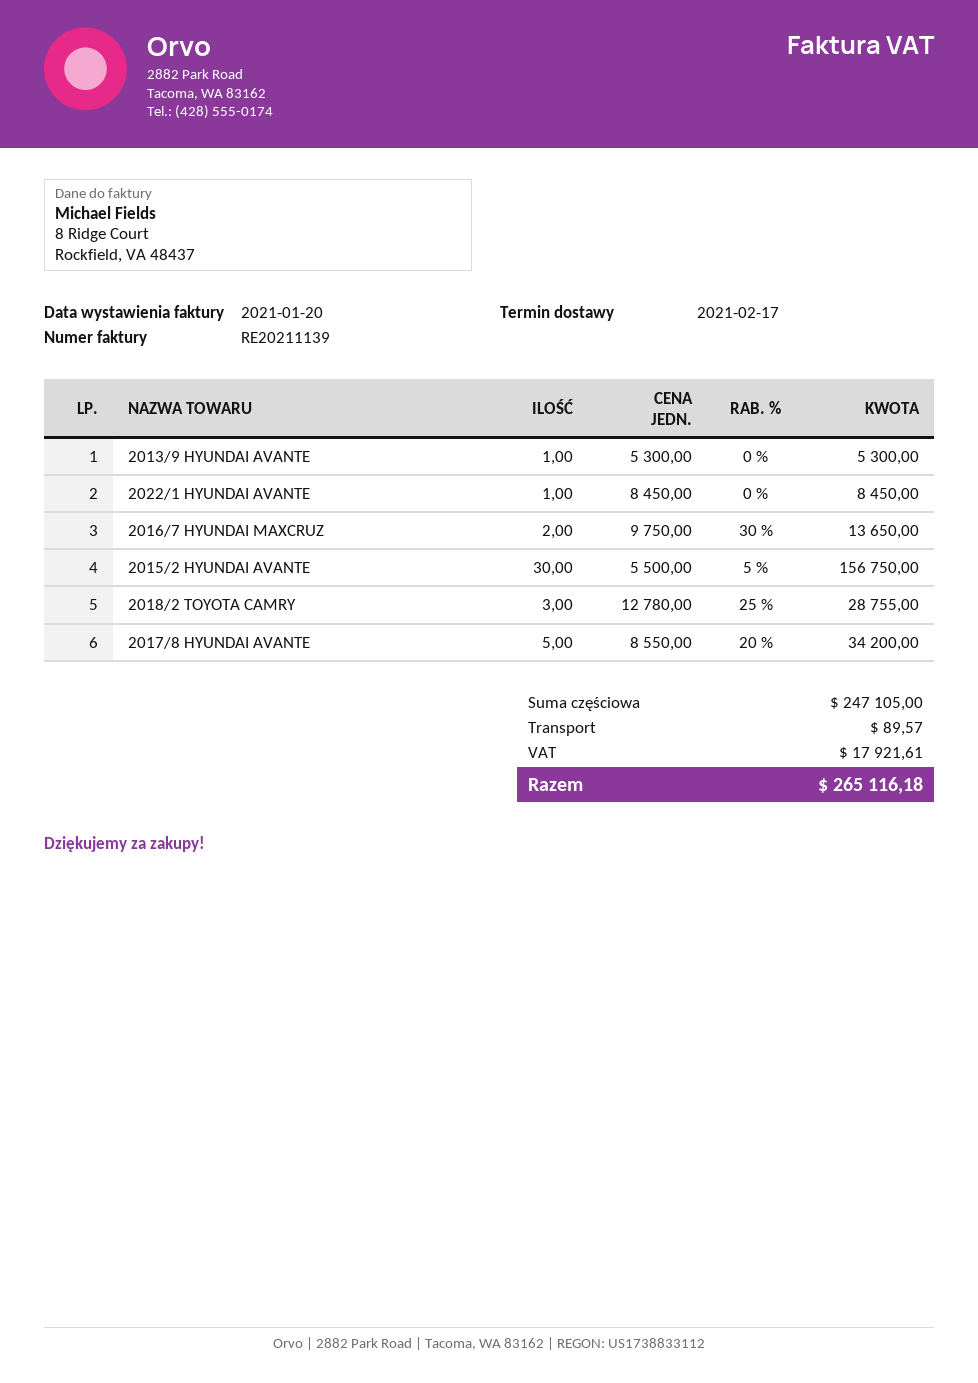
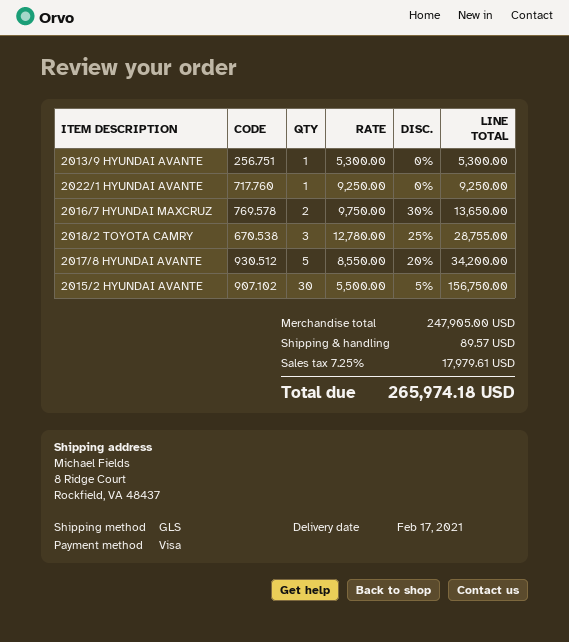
2022/1 HYUNDAI AVANTE: 1 x 8450.00 = 8450.00 -> 1 x 9250.00 = 9250.00
subtotal: 247105.00 -> 247905.00
tax: 17921.61 -> 17979.61
total: 265116.18 -> 265974.18

